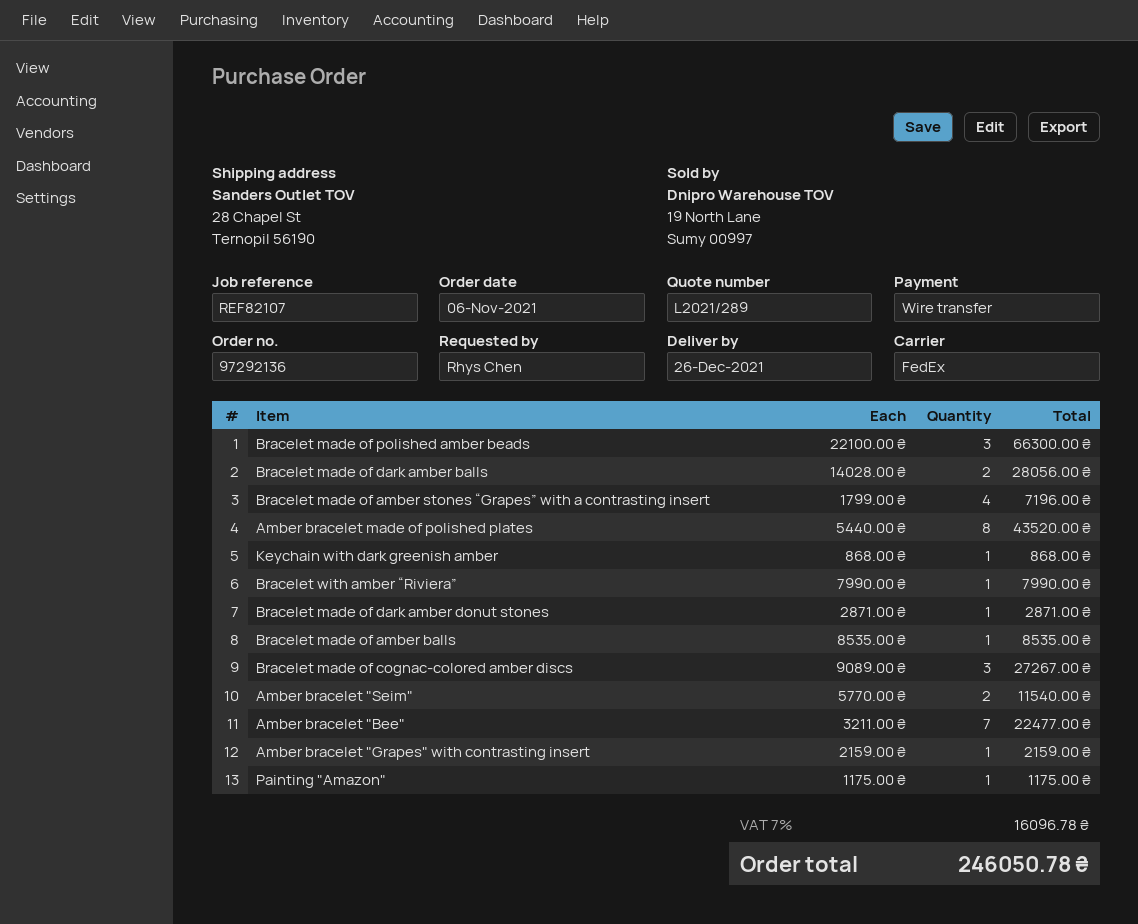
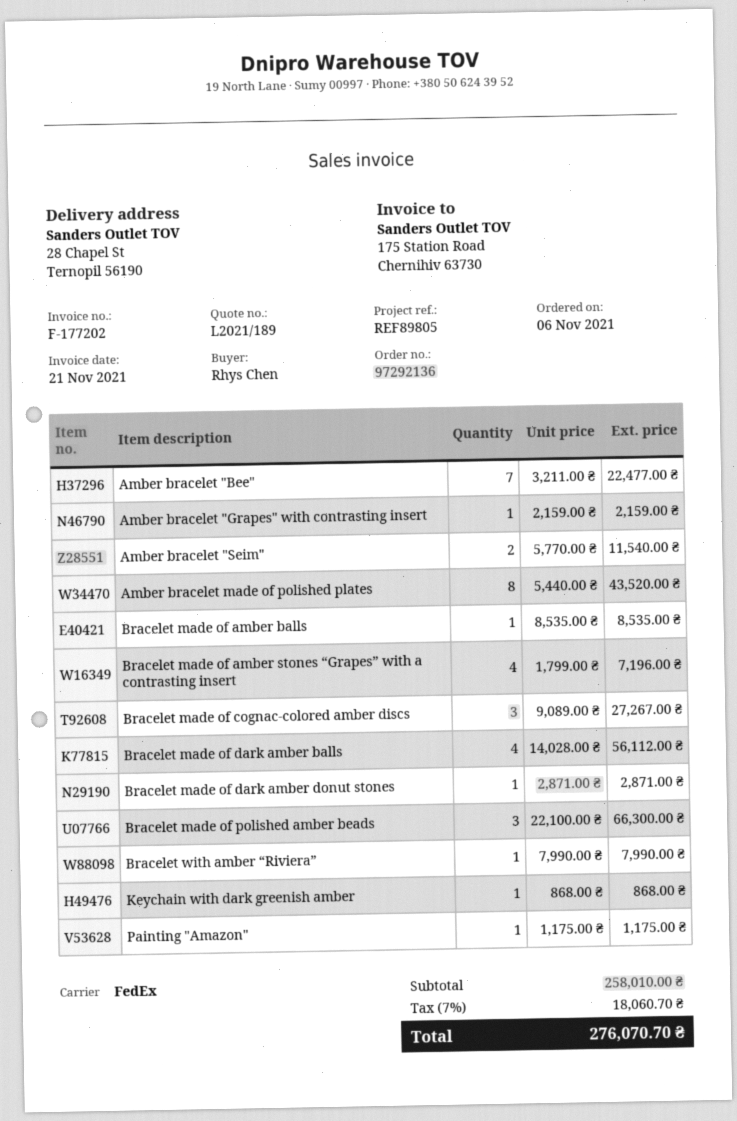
quote number: L2021/289 -> L2021/189
reference: REF82107 -> REF89805
Bracelet made of dark amber balls: 2 x 14028.00 = 28056.00 -> 4 x 14028.00 = 56112.00
tax: 7% = 16096.78 -> 7% = 18060.70
total: 246050.78 -> 276070.70

